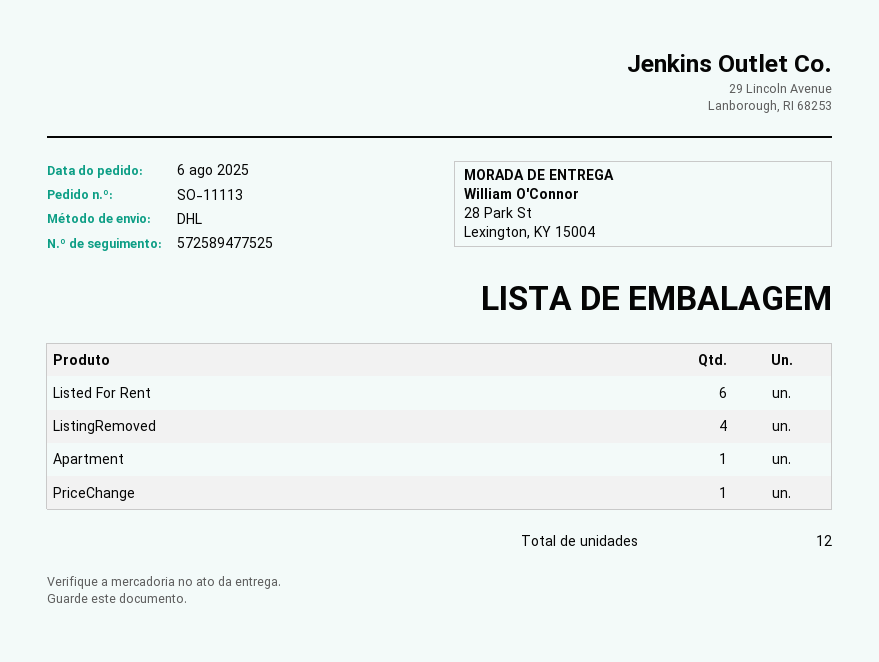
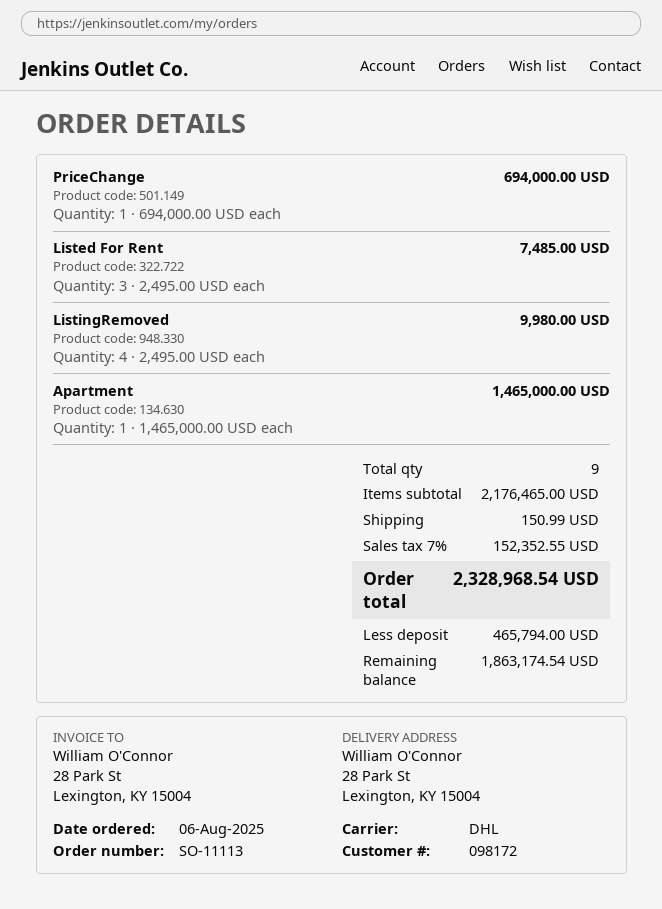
Listed For Rent: 6 -> 3
total quantity: 12 -> 9

